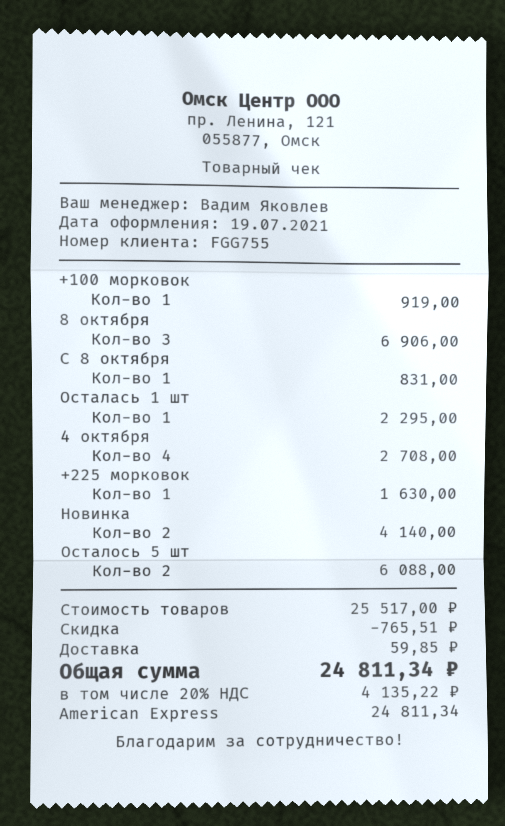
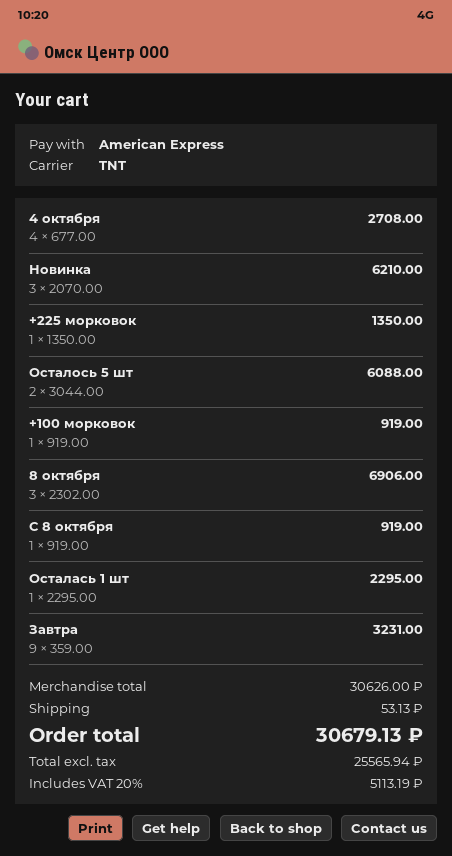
С 8 октября: 1 for 831.00 -> 1 for 919.00
+225 морковок: 1 for 1630.00 -> 1 for 1350.00
Новинка: 2 for 4140.00 -> 3 for 6210.00
Завтра: none -> 9 for 3231.00
subtotal: 25517.00 -> 30626.00
discount: 765.51 -> none
shipping: 59.85 -> 53.13
tax: 20% = 4135.22 -> 20% = 5113.19
total: 24811.34 -> 30679.13

